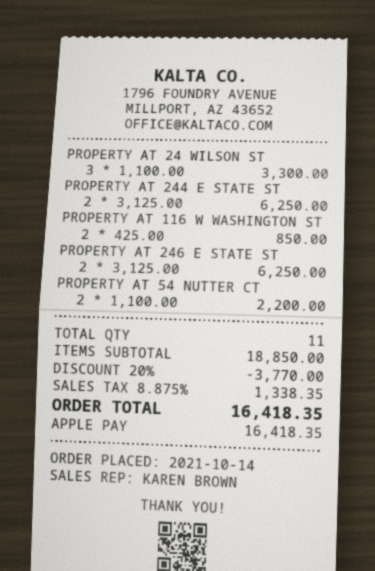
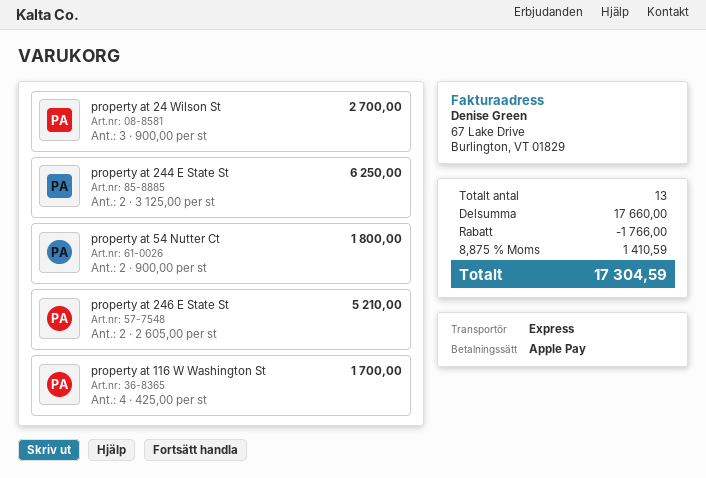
PROPERTY AT 24 WILSON ST: 3 x 1100.00 = 3300.00 -> 3 x 900.00 = 2700.00
PROPERTY AT 116 W WASHINGTON ST: 2 x 425.00 = 850.00 -> 4 x 425.00 = 1700.00
PROPERTY AT 246 E STATE ST: 2 x 3125.00 = 6250.00 -> 2 x 2605.00 = 5210.00
PROPERTY AT 54 NUTTER CT: 2 x 1100.00 = 2200.00 -> 2 x 900.00 = 1800.00
total quantity: 11 -> 13
subtotal: 18850.00 -> 17660.00
discount: 3770.00 -> 1766.00
tax: 8.875% = 1338.35 -> 8.875% = 1410.59
total: 16418.35 -> 17304.59

